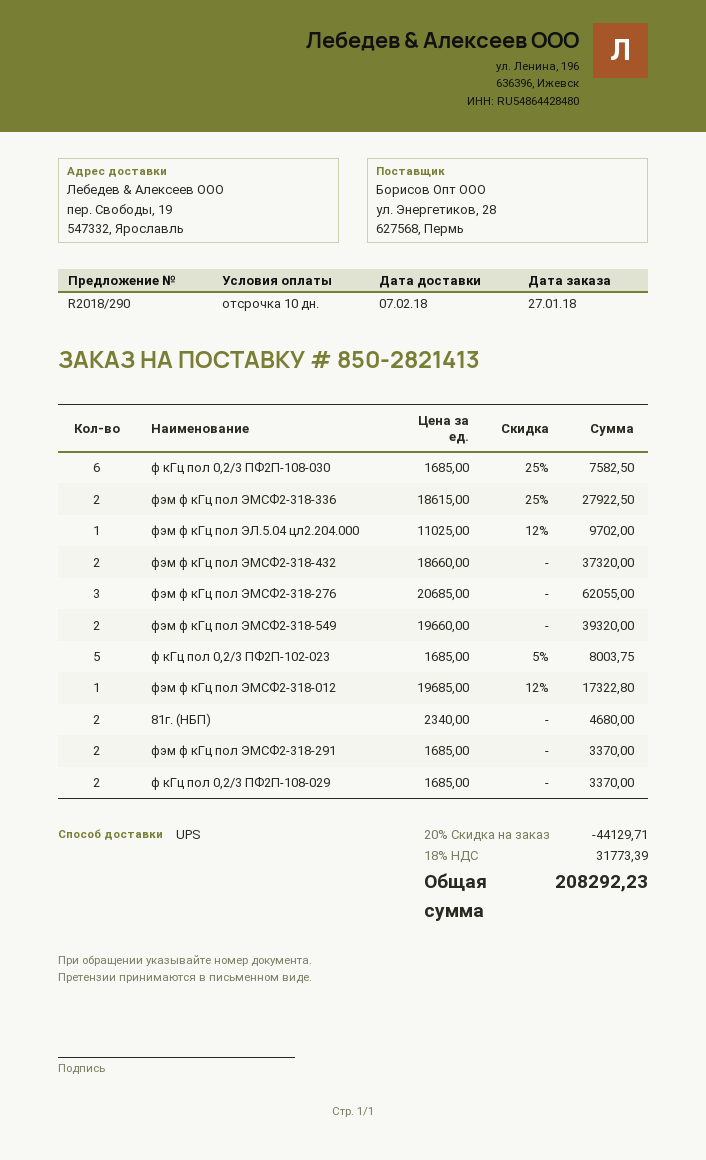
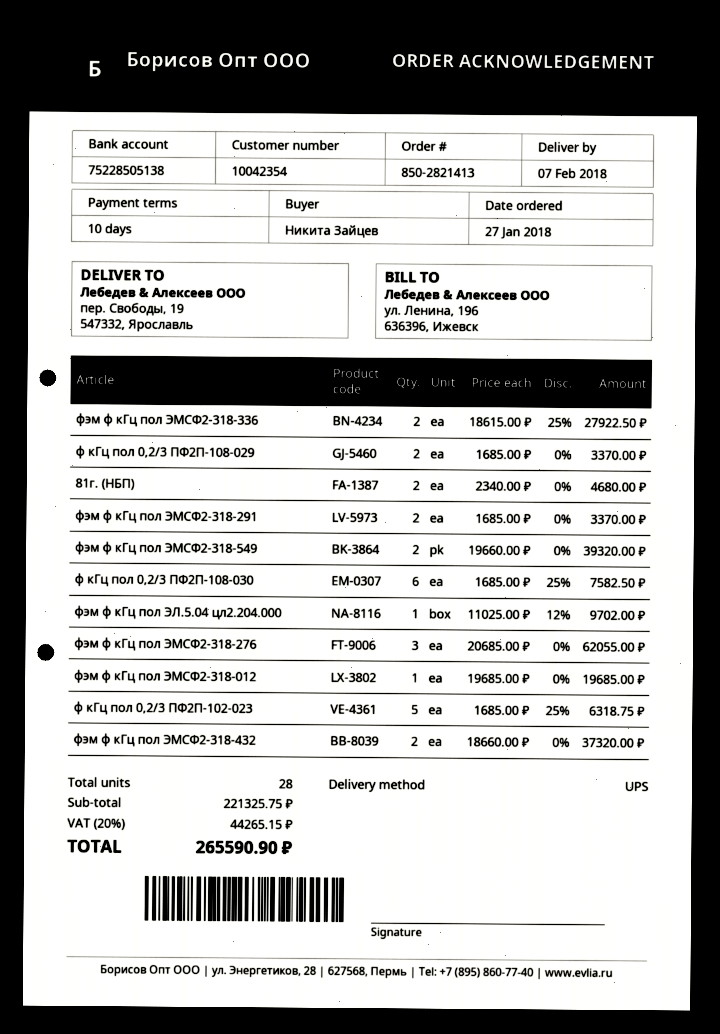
ф кГц пол 0,2/3 ПФ2П-102-023: 5 x 1685.00 - 5% = 8003.75 -> 5 x 1685.00 - 25% = 6318.75
фэм ф кГц пол ЭМСФ2-318-012: 1 x 19685.00 - 12% = 17322.80 -> 1 x 19685.00 = 19685.00
discount: 20% = 44129.71 -> none
tax: 18% = 31773.39 -> 20% = 44265.15
total: 208292.23 -> 265590.90

